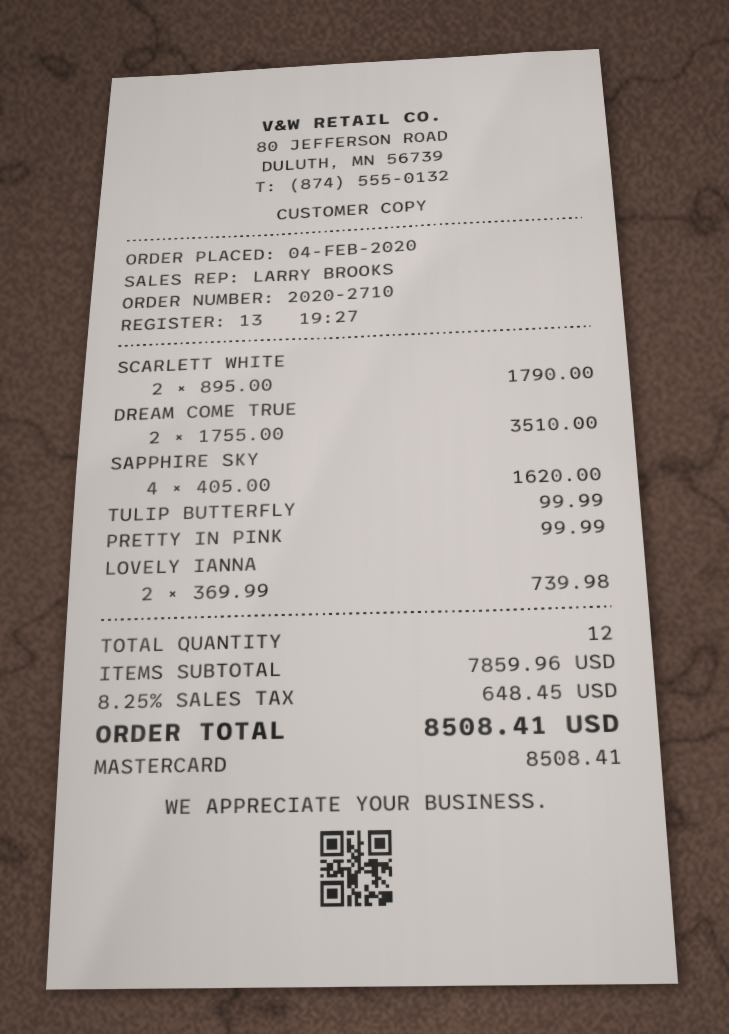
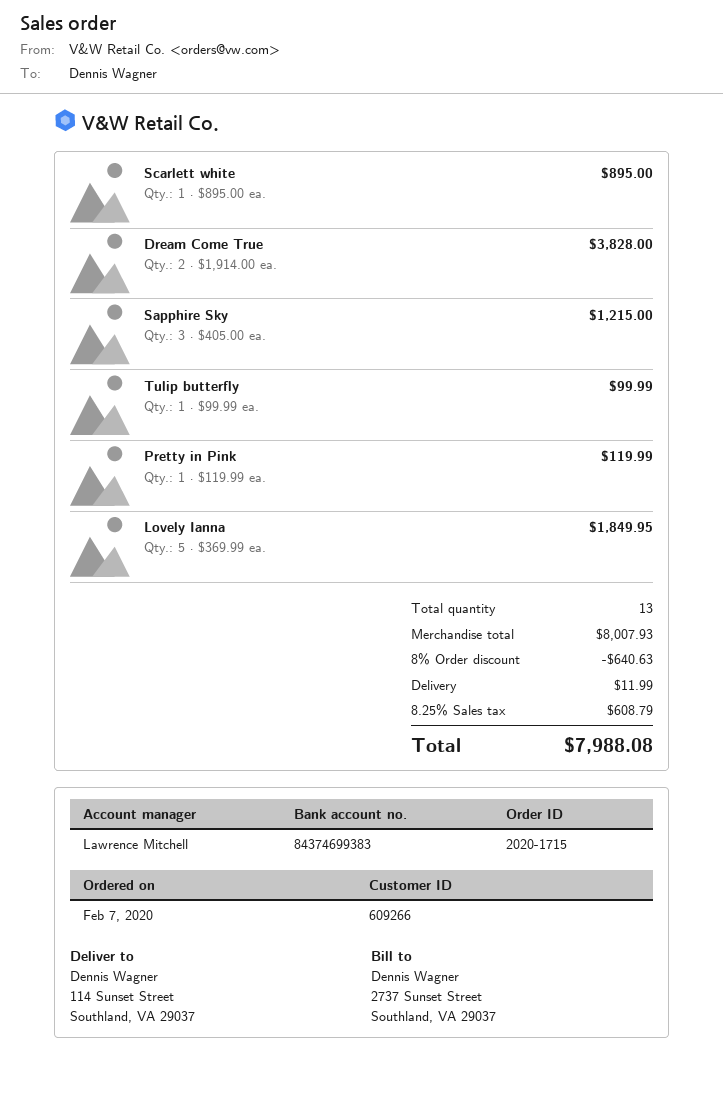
order number: 2020-2710 -> 2020-1715
order date: 2020-02-04 -> 2020-02-07
sales rep: LARRY BROOKS -> Lawrence Mitchell
SCARLETT WHITE: 2 x 895.00 = 1790.00 -> 1 x 895.00 = 895.00
DREAM COME TRUE: 2 x 1755.00 = 3510.00 -> 2 x 1914.00 = 3828.00
SAPPHIRE SKY: 4 x 405.00 = 1620.00 -> 3 x 405.00 = 1215.00
PRETTY IN PINK: 1 x 99.99 = 99.99 -> 1 x 119.99 = 119.99
LOVELY IANNA: 2 x 369.99 = 739.98 -> 5 x 369.99 = 1849.95
total quantity: 12 -> 13
subtotal: 7859.96 -> 8007.93
discount: none -> 8% = 640.63
shipping: none -> 11.99
tax: 8.25% = 648.45 -> 8.25% = 608.79
total: 8508.41 -> 7988.08

